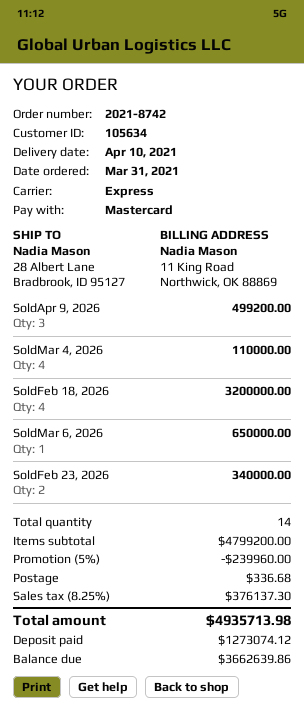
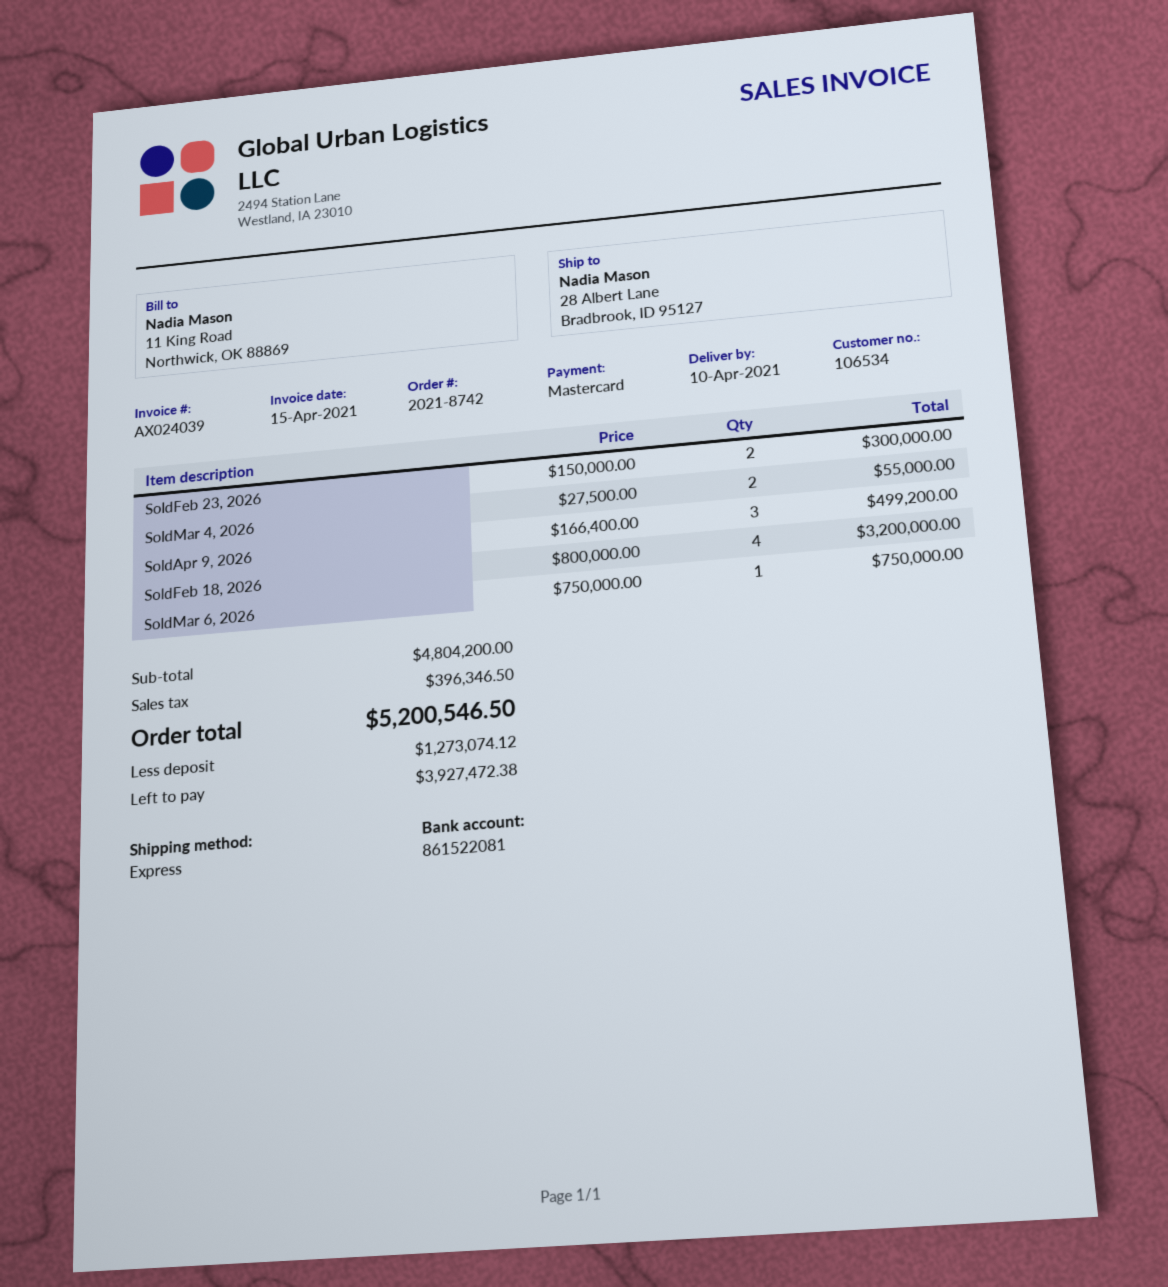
customer number: 105634 -> 106534
SoldMar 4, 2026: 4 for 110000.00 -> 2 for 55000.00
SoldMar 6, 2026: 1 for 650000.00 -> 1 for 750000.00
SoldFeb 23, 2026: 2 for 340000.00 -> 2 for 300000.00
subtotal: 4799200.00 -> 4804200.00
discount: 5% = 239960.00 -> none
shipping: 336.68 -> none
tax: 376137.30 -> 396346.50
total: 4935713.98 -> 5200546.50
balance: 3662639.86 -> 3927472.38

